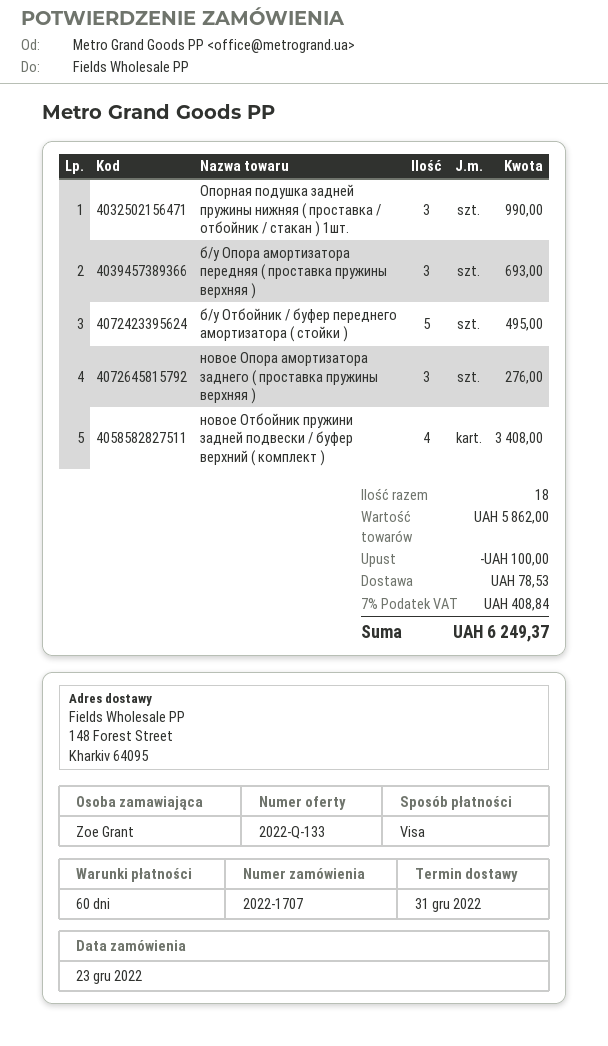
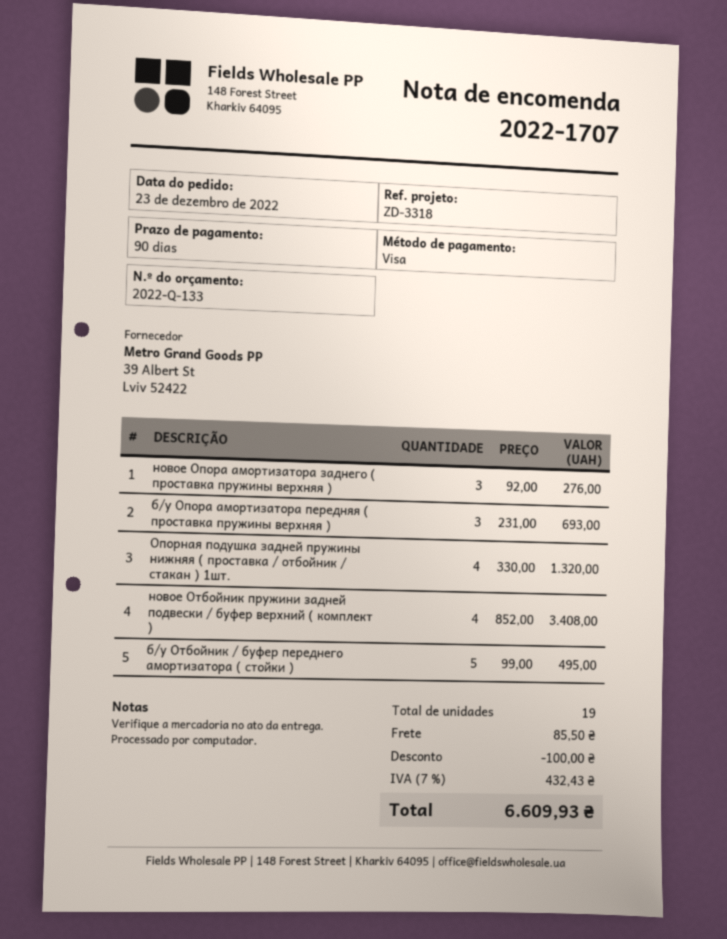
payment terms: 60 days -> 90 days
Опорная подушка задней пружины нижняя ( проставка / отбойник / стакан ) 1шт.: 3 for 990.00 -> 4 for 1320.00
total quantity: 18 -> 19
shipping: 78.53 -> 85.50
tax: 7% = 408.84 -> 7% = 432.43
total: 6249.37 -> 6609.93

